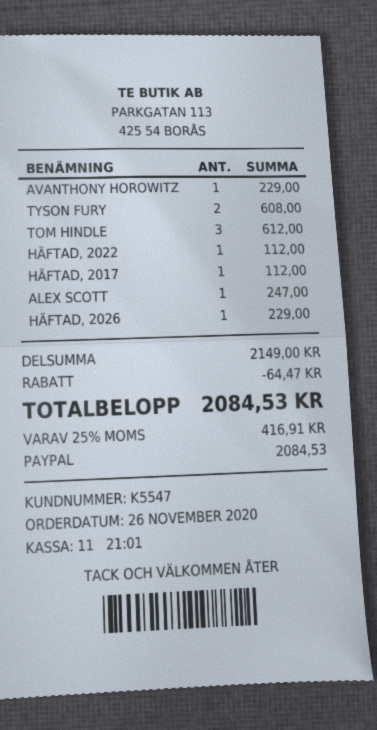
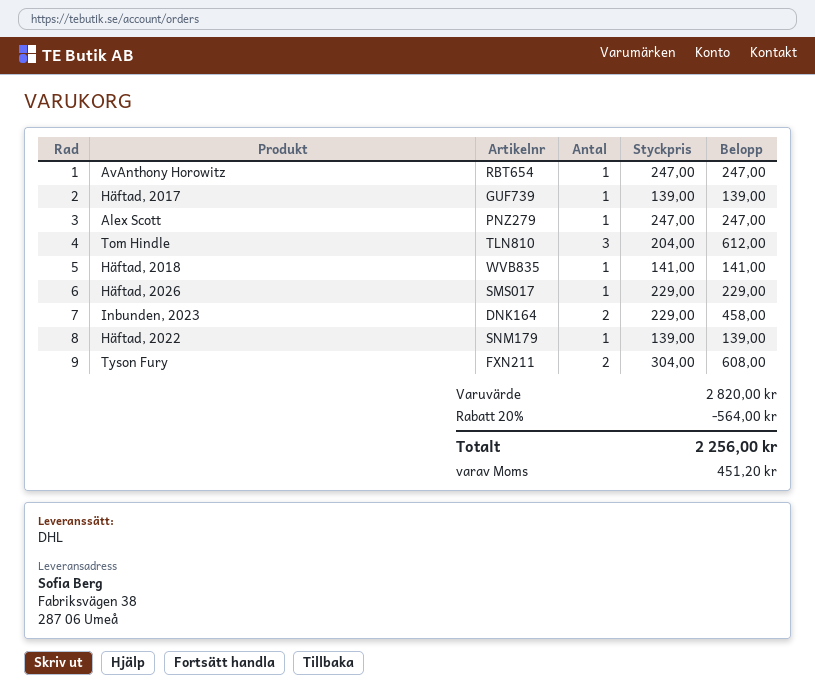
AVANTHONY HOROWITZ: 1 for 229.00 -> 1 for 247.00
HÄFTAD, 2022: 1 for 112.00 -> 1 for 139.00
HÄFTAD, 2017: 1 for 112.00 -> 1 for 139.00
Häftad, 2018: none -> 1 for 141.00
Inbunden, 2023: none -> 2 for 458.00
subtotal: 2149.00 -> 2820.00
discount: 64.47 -> 564.00
tax: 416.91 -> 451.20
total: 2084.53 -> 2256.00

